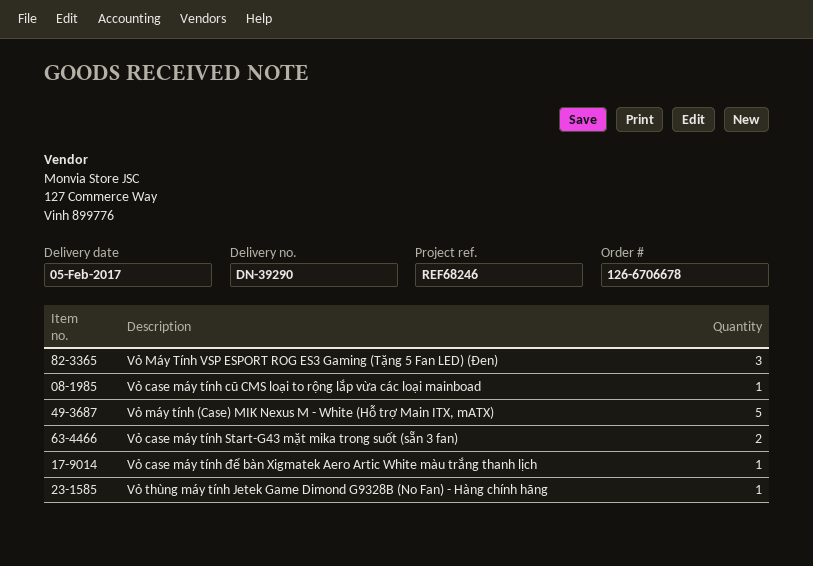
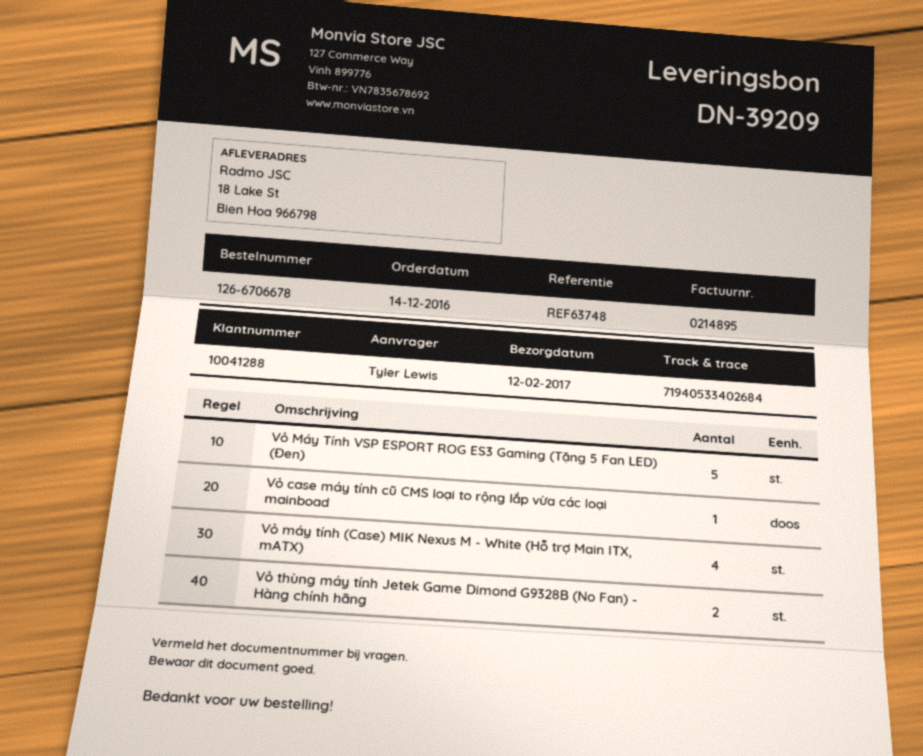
delivery note number: DN-39290 -> DN-39209
delivery date: 2017-02-05 -> 2017-02-12
reference: REF68246 -> REF63748
Vỏ Máy Tính VSP ESPORT ROG ES3 Gaming (Tặng 5 Fan LED) (Đen): 3 -> 5
Vỏ máy tính (Case) MIK Nexus M - White (Hỗ trợ Main ITX, mATX): 5 -> 4
Vỏ case máy tính Start-G43 mặt mika trong suốt (sẵn 3 fan): 2 -> none
Vỏ case máy tính để bàn Xigmatek Aero Artic White màu trắng thanh lịch: 1 -> none
Vỏ thùng máy tính Jetek Game Dimond G9328B (No Fan) - Hàng chính hãng: 1 -> 2

